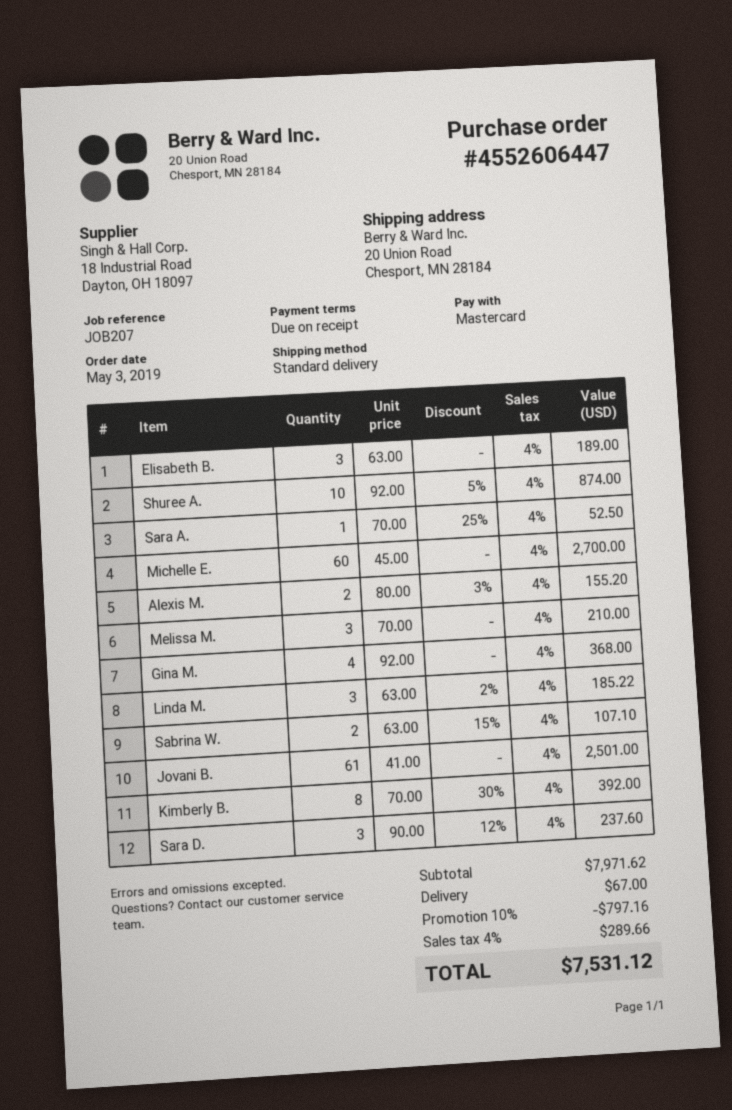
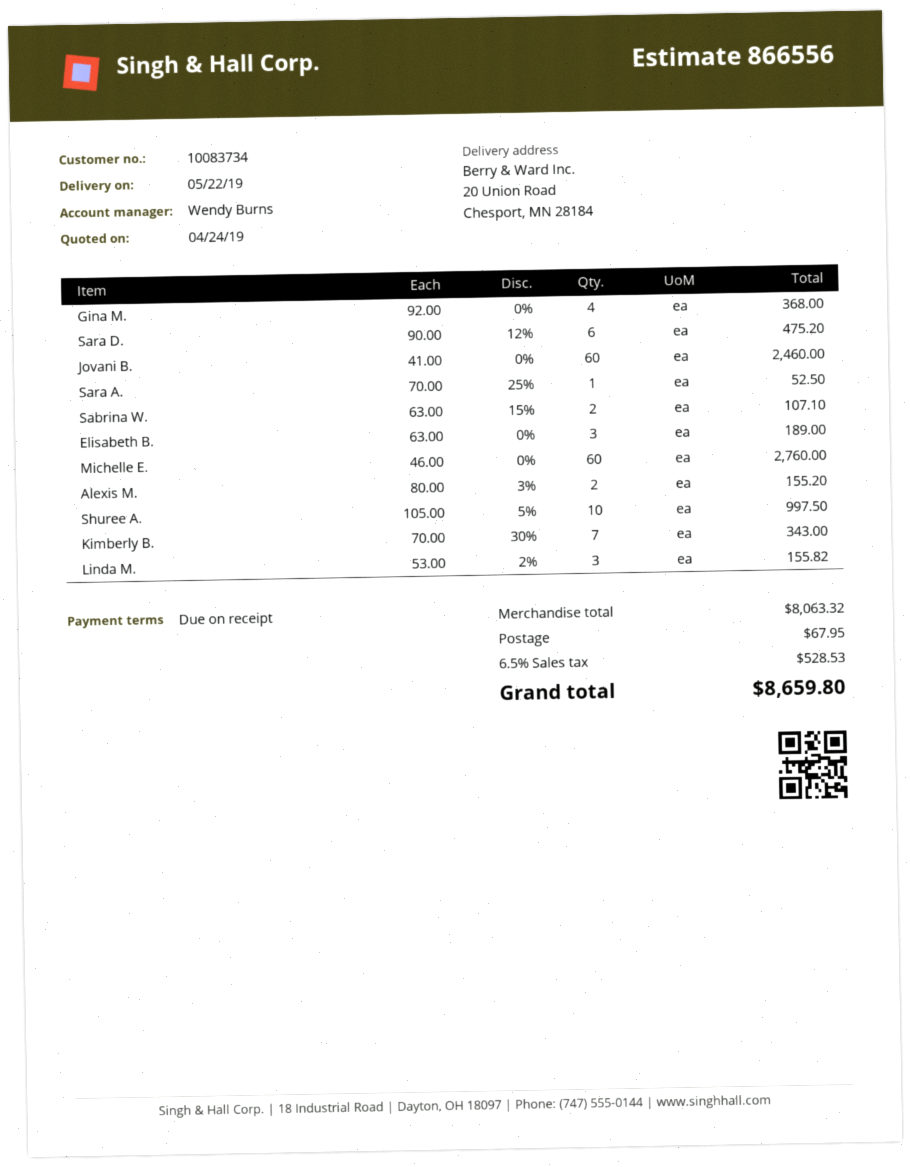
Shuree A.: 10 x 92.00 - 5% = 874.00 -> 10 x 105.00 - 5% = 997.50
Michelle E.: 60 x 45.00 = 2700.00 -> 60 x 46.00 = 2760.00
Melissa M.: 3 x 70.00 = 210.00 -> none
Linda M.: 3 x 63.00 - 2% = 185.22 -> 3 x 53.00 - 2% = 155.82
Jovani B.: 61 x 41.00 = 2501.00 -> 60 x 41.00 = 2460.00
Kimberly B.: 8 x 70.00 - 30% = 392.00 -> 7 x 70.00 - 30% = 343.00
Sara D.: 3 x 90.00 - 12% = 237.60 -> 6 x 90.00 - 12% = 475.20
subtotal: 7971.62 -> 8063.32
discount: 10% = 797.16 -> none
shipping: 67.00 -> 67.95
tax: 4% = 289.66 -> 6.5% = 528.53
total: 7531.12 -> 8659.80

